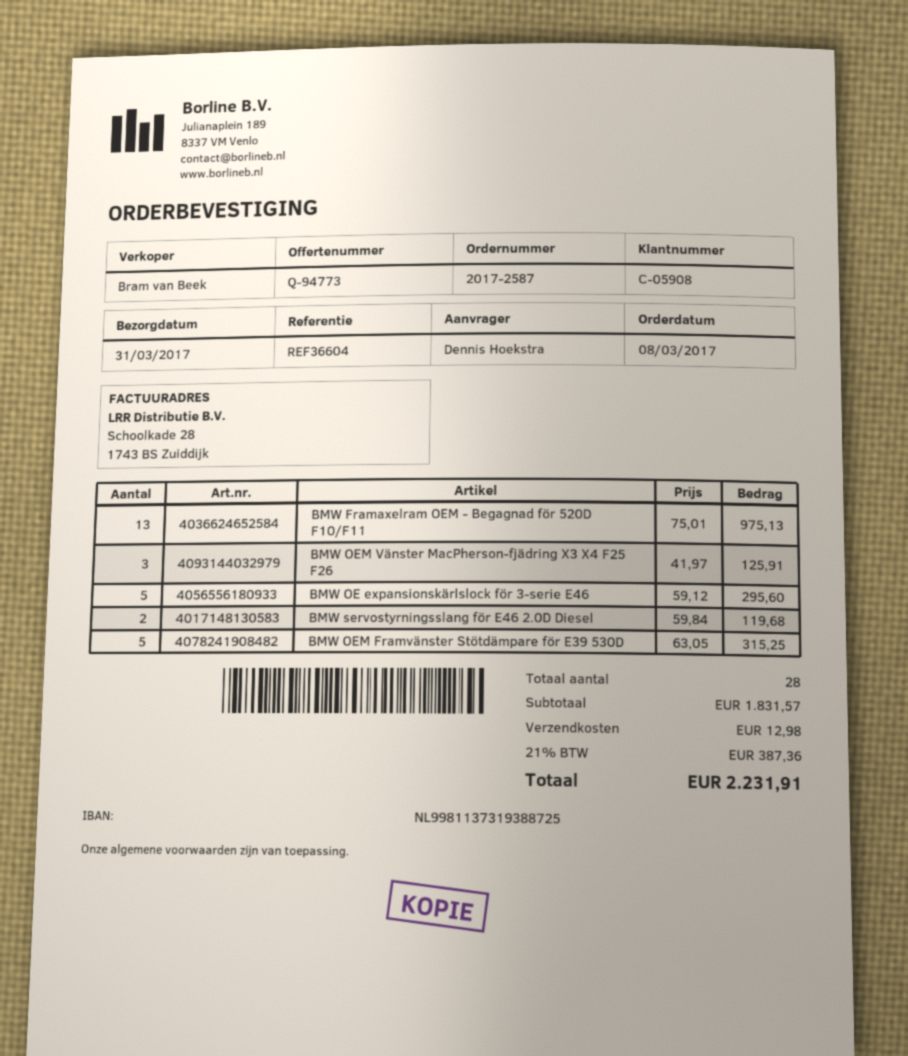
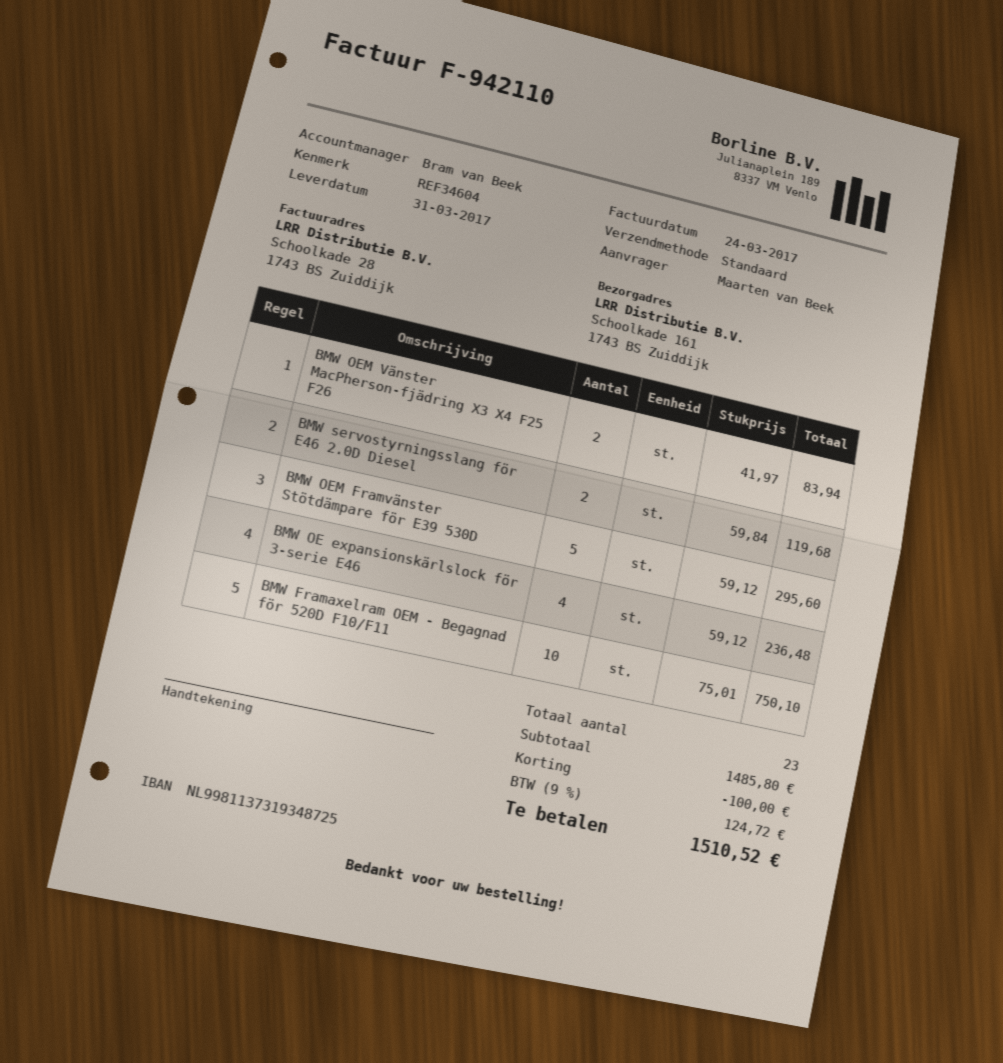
reference: REF36604 -> REF34604
ordered by: Dennis Hoekstra -> Maarten van Beek
bank account: NL9981137319388725 -> NL9981137319348725
BMW Framaxelram OEM - Begagnad för 520D F10/F11: 13 x 75.01 = 975.13 -> 10 x 75.01 = 750.10
BMW OEM Vänster MacPherson-fjädring X3 X4 F25 F26: 3 x 41.97 = 125.91 -> 2 x 41.97 = 83.94
BMW OE expansionskärlslock för 3-serie E46: 5 x 59.12 = 295.60 -> 4 x 59.12 = 236.48
BMW OEM Framvänster Stötdämpare för E39 530D: 5 x 63.05 = 315.25 -> 5 x 59.12 = 295.60
total quantity: 28 -> 23
subtotal: 1831.57 -> 1485.80
discount: none -> 100.00
shipping: 12.98 -> none
tax: 21% = 387.36 -> 9% = 124.72
total: 2231.91 -> 1510.52

